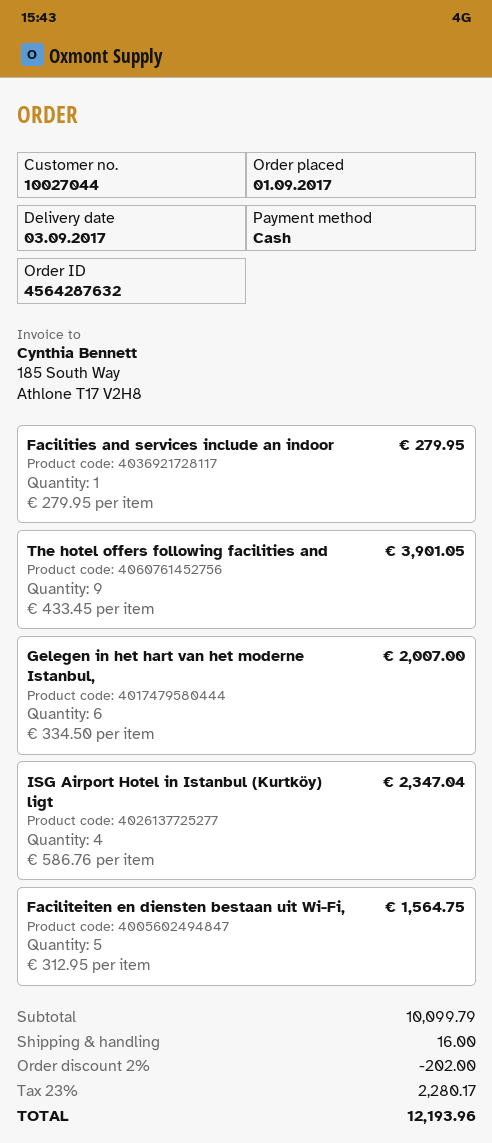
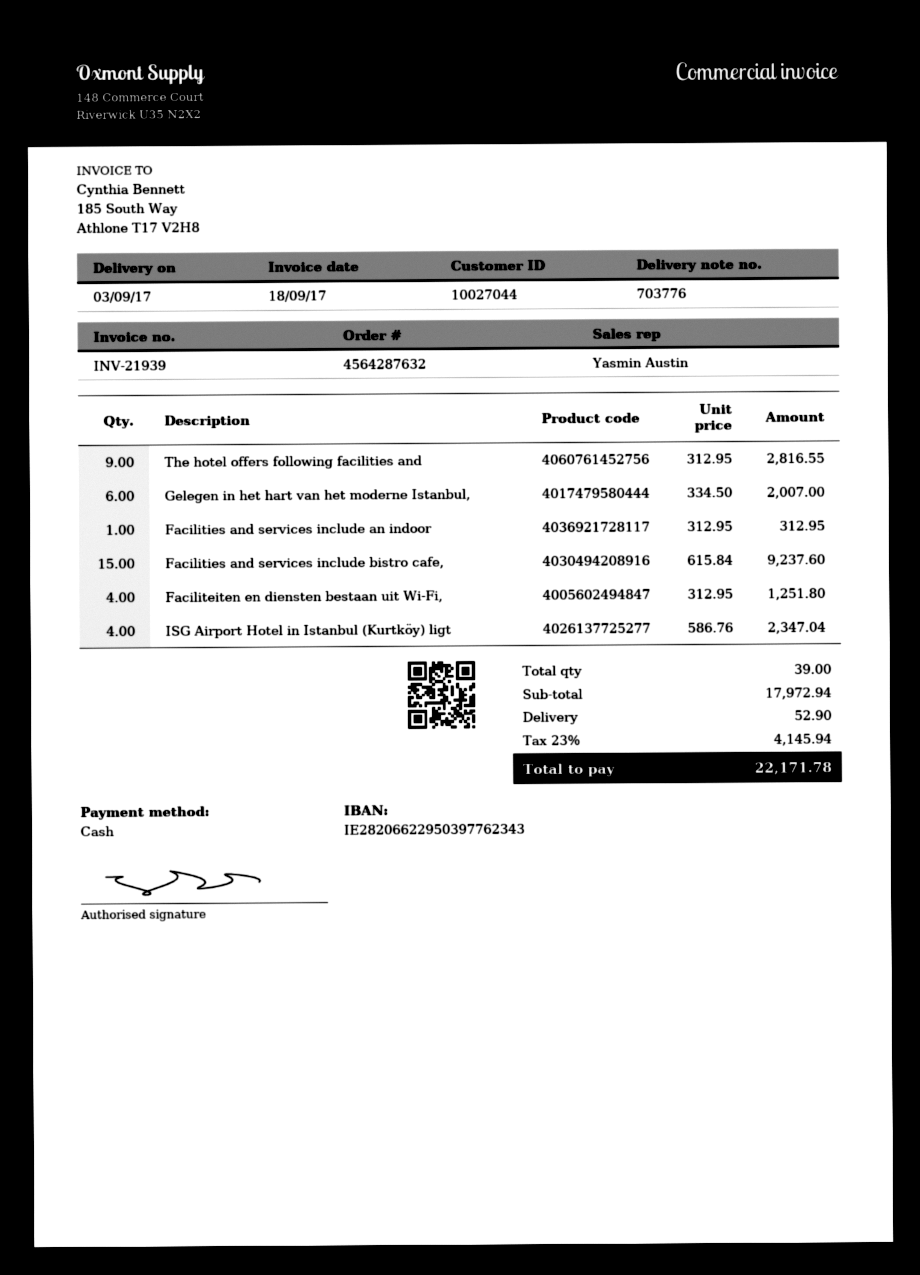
Facilities and services include an indoor: 1 x 279.95 = 279.95 -> 1 x 312.95 = 312.95
The hotel offers following facilities and: 9 x 433.45 = 3901.05 -> 9 x 312.95 = 2816.55
Faciliteiten en diensten bestaan uit Wi-Fi,: 5 x 312.95 = 1564.75 -> 4 x 312.95 = 1251.80
Facilities and services include bistro cafe,: none -> 15 x 615.84 = 9237.60
subtotal: 10099.79 -> 17972.94
discount: 2% = 202.00 -> none
shipping: 16.00 -> 52.90
tax: 23% = 2280.17 -> 23% = 4145.94
total: 12193.96 -> 22171.78

